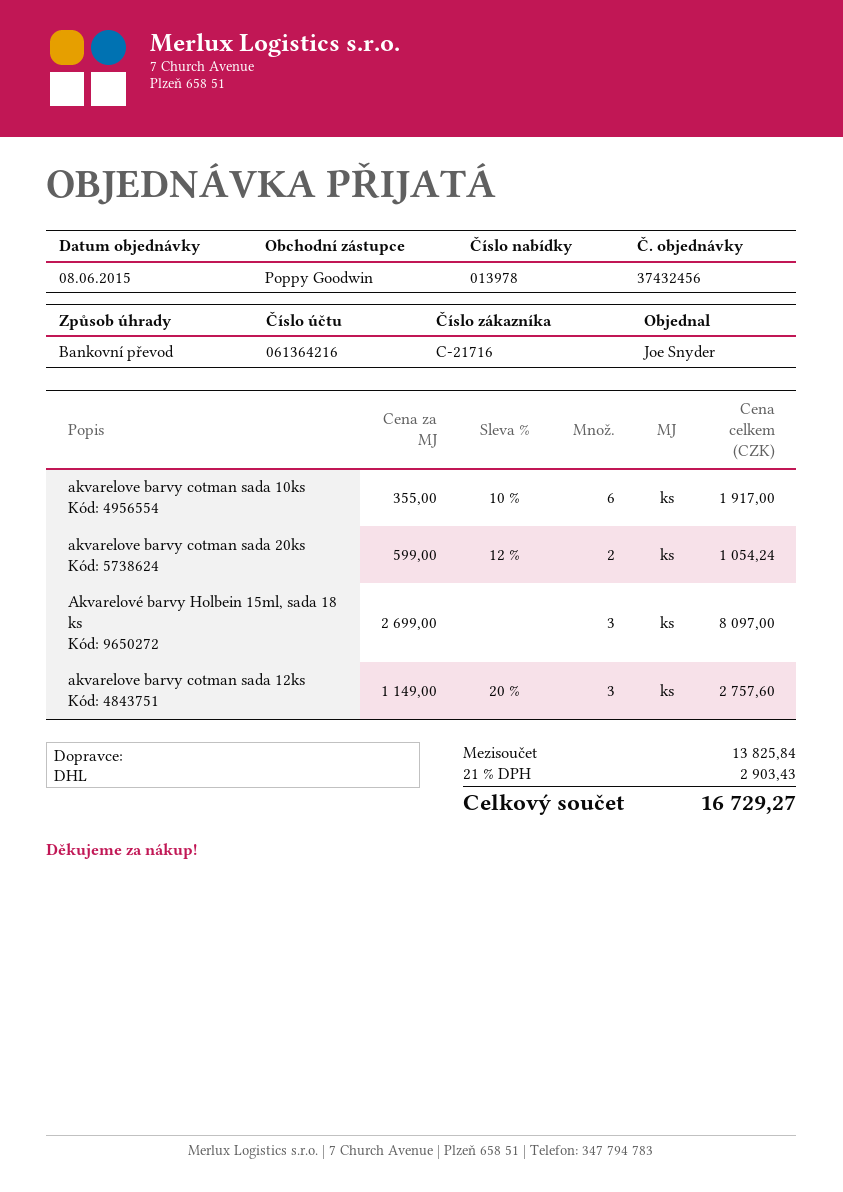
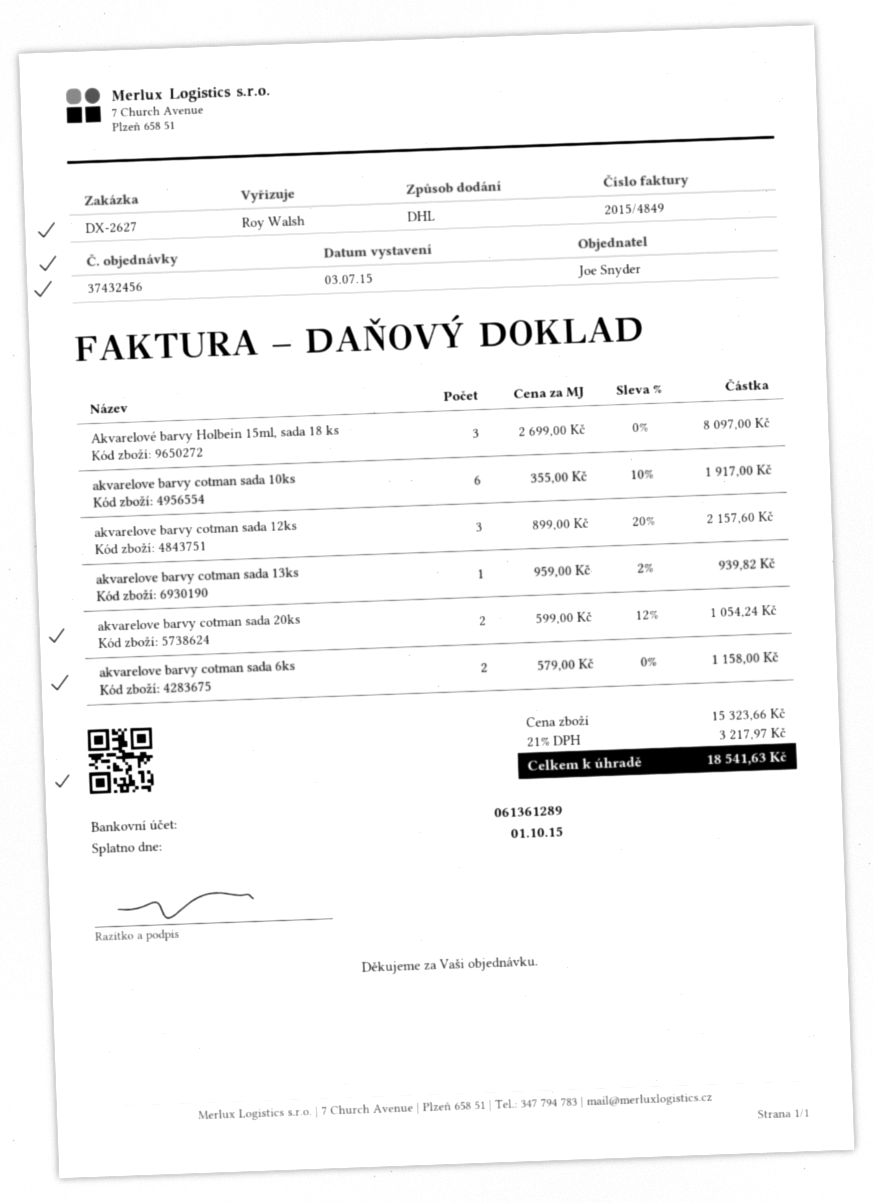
sales rep: Poppy Goodwin -> Roy Walsh
bank account: 061364216 -> 061361289
akvarelove barvy cotman sada 12ks: 3 x 1149.00 - 20% = 2757.60 -> 3 x 899.00 - 20% = 2157.60
akvarelove barvy cotman sada 13ks: none -> 1 x 959.00 - 2% = 939.82
akvarelove barvy cotman sada 6ks: none -> 2 x 579.00 = 1158.00
subtotal: 13825.84 -> 15323.66
tax: 21% = 2903.43 -> 21% = 3217.97
total: 16729.27 -> 18541.63

